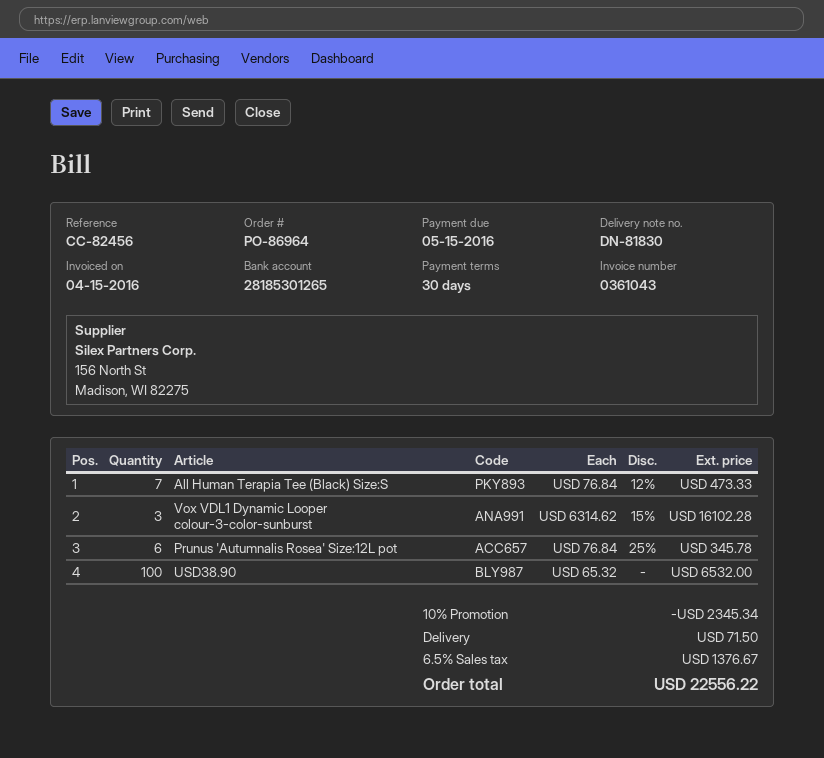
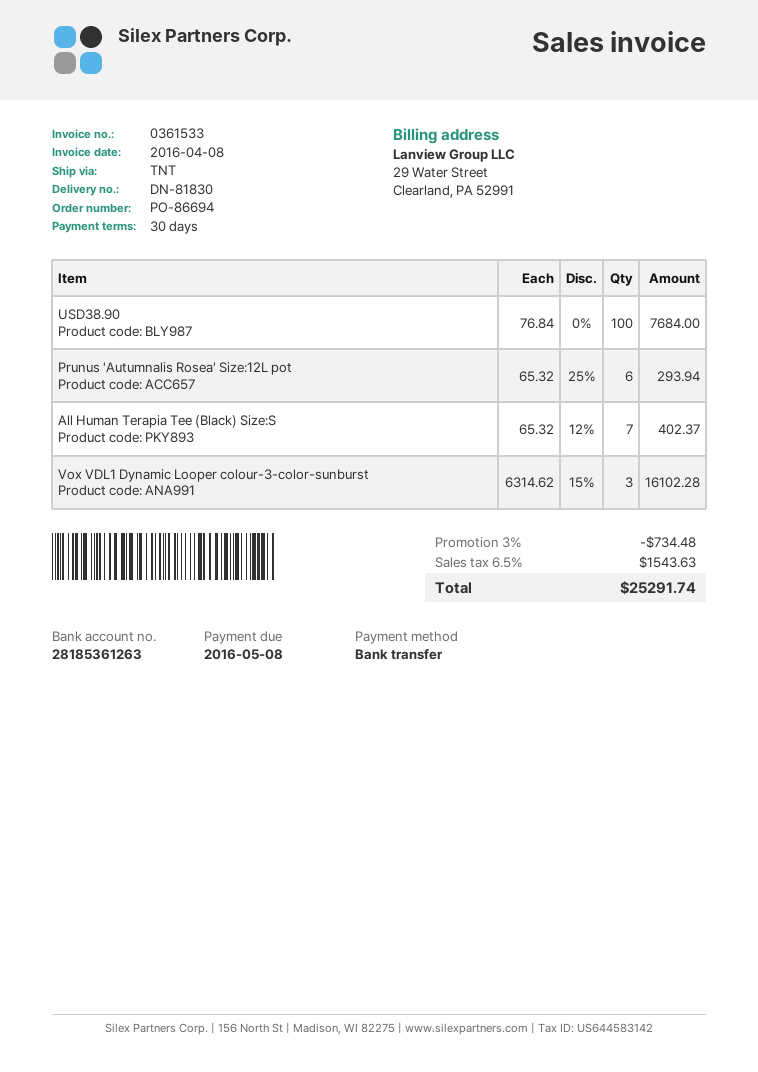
order number: PO-86964 -> PO-86694
invoice number: 0361043 -> 0361533
invoice date: 2016-04-15 -> 2016-04-08
due date: 2016-05-15 -> 2016-05-08
bank account: 28185301265 -> 28185361263
All Human Terapia Tee (Black) Size:S: 7 x 76.84 - 12% = 473.33 -> 7 x 65.32 - 12% = 402.37
Prunus 'Autumnalis Rosea' Size:12L pot: 6 x 76.84 - 25% = 345.78 -> 6 x 65.32 - 25% = 293.94
USD38.90: 100 x 65.32 = 6532.00 -> 100 x 76.84 = 7684.00
discount: 10% = 2345.34 -> 3% = 734.48
shipping: 71.50 -> none
tax: 6.5% = 1376.67 -> 6.5% = 1543.63
total: 22556.22 -> 25291.74

